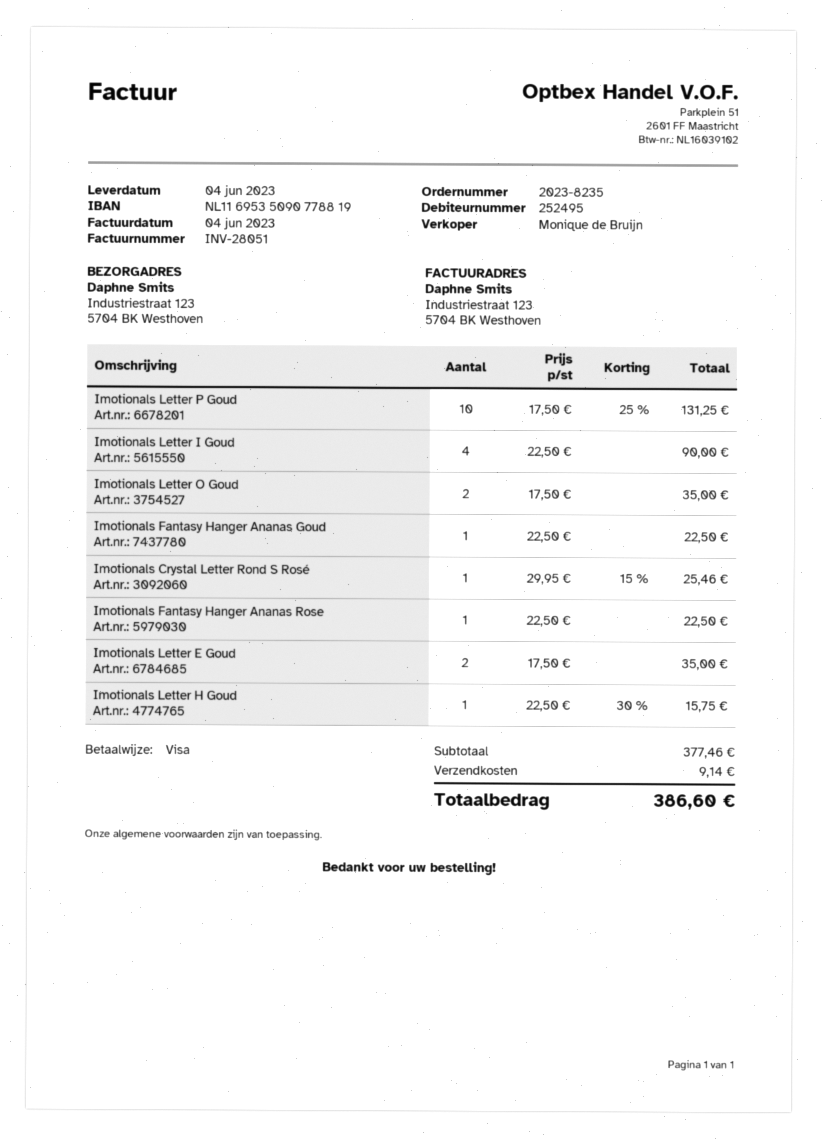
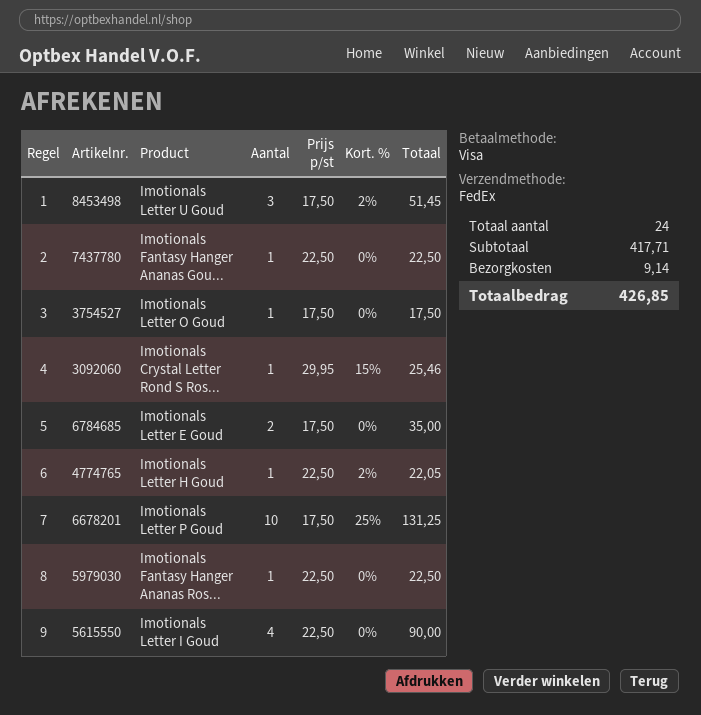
Imotionals Letter O Goud: 2 x 17.50 = 35.00 -> 1 x 17.50 = 17.50
Imotionals Letter H Goud: 1 x 22.50 - 30% = 15.75 -> 1 x 22.50 - 2% = 22.05
Imotionals Letter U Goud: none -> 3 x 17.50 - 2% = 51.45
subtotal: 377.46 -> 417.71
total: 386.60 -> 426.85

